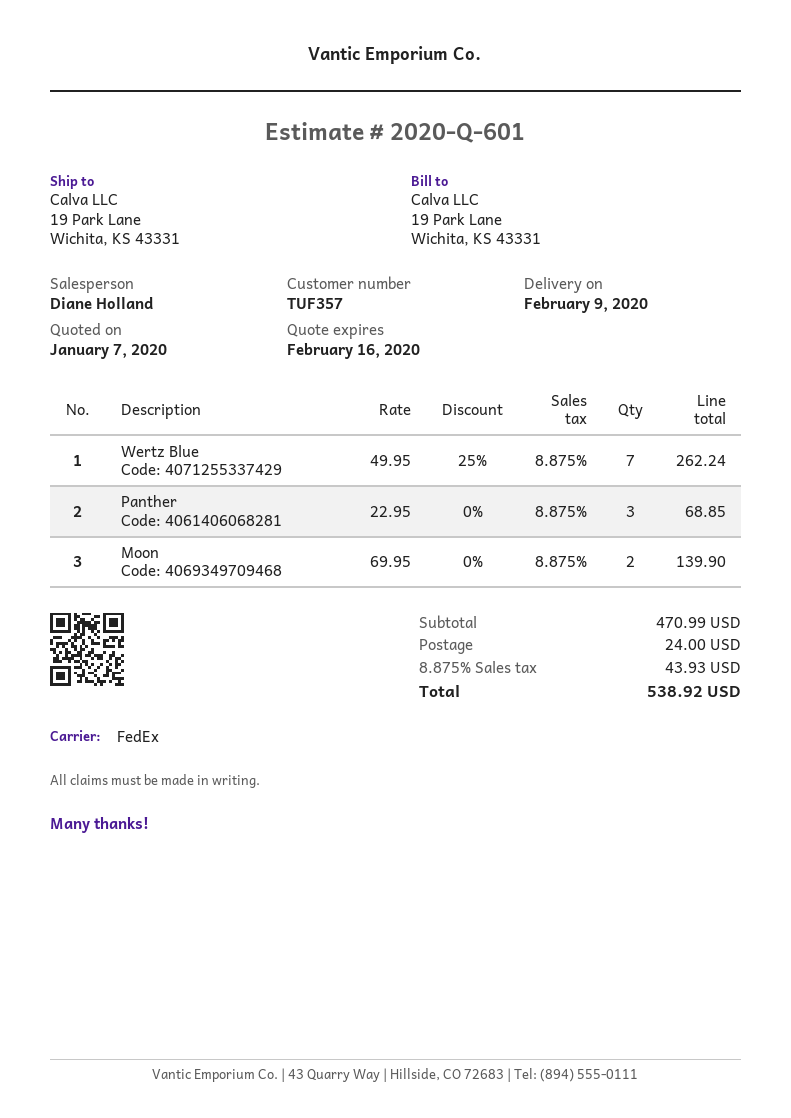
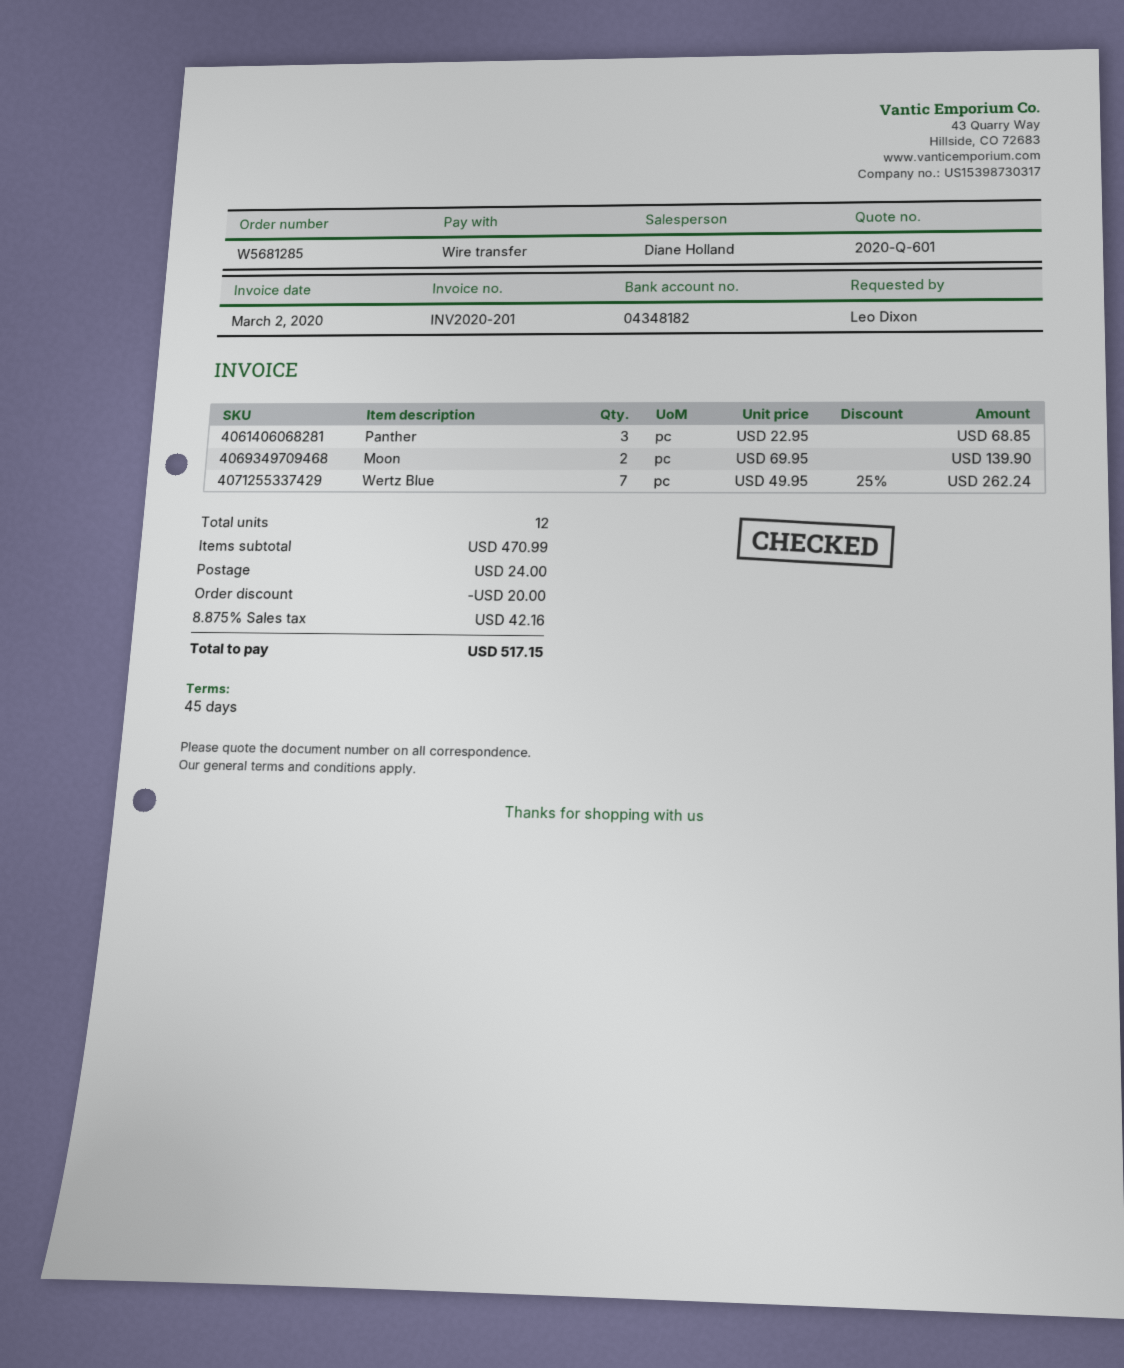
discount: none -> 20.00
tax: 8.875% = 43.93 -> 8.875% = 42.16
total: 538.92 -> 517.15

